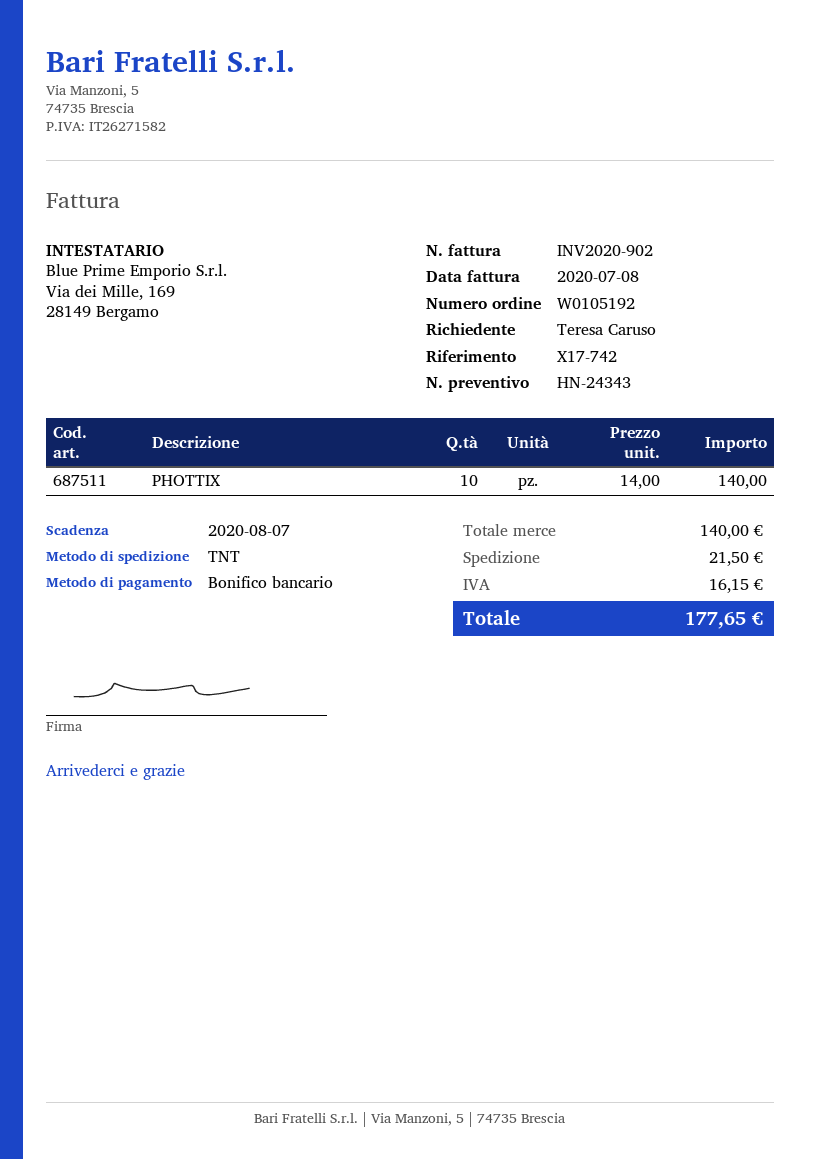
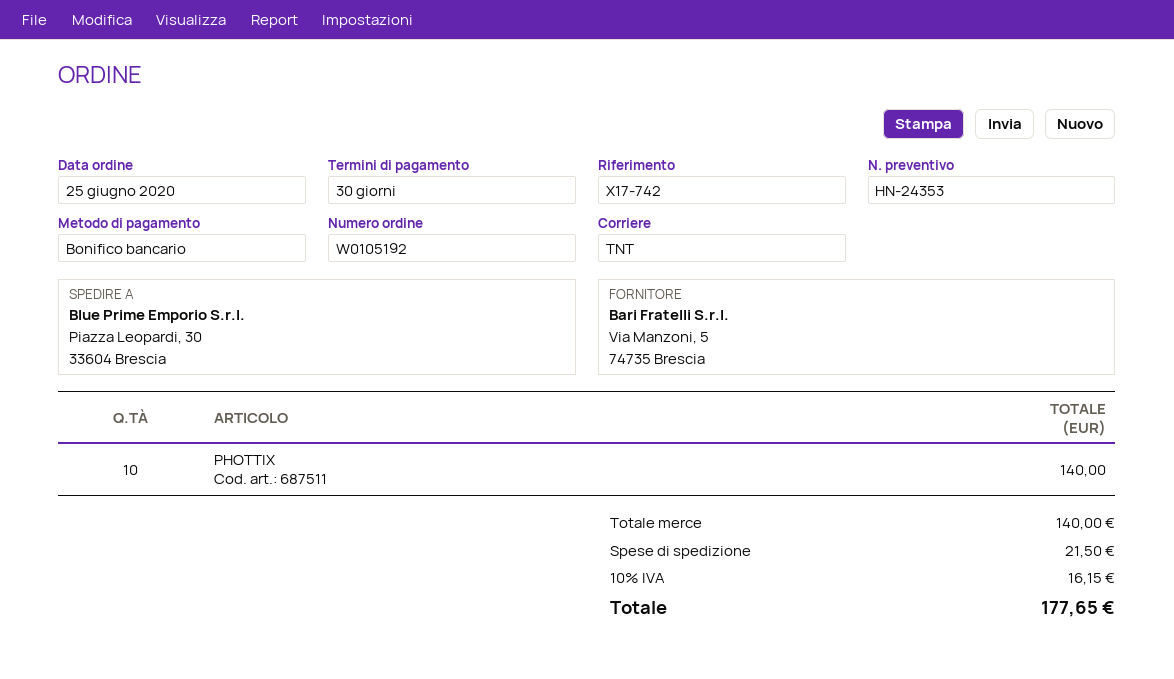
quote number: HN-24343 -> HN-24353

